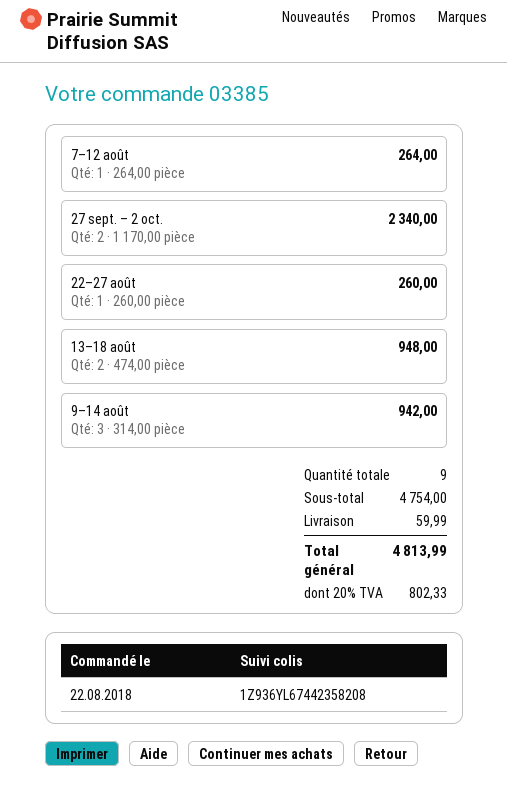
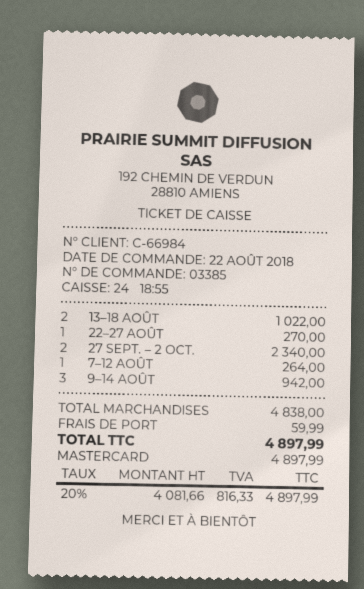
22–27 août: 1 for 260.00 -> 1 for 270.00
13–18 août: 2 for 948.00 -> 2 for 1022.00
subtotal: 4754.00 -> 4838.00
tax: 20% = 802.33 -> 20% = 816.33
total: 4813.99 -> 4897.99

